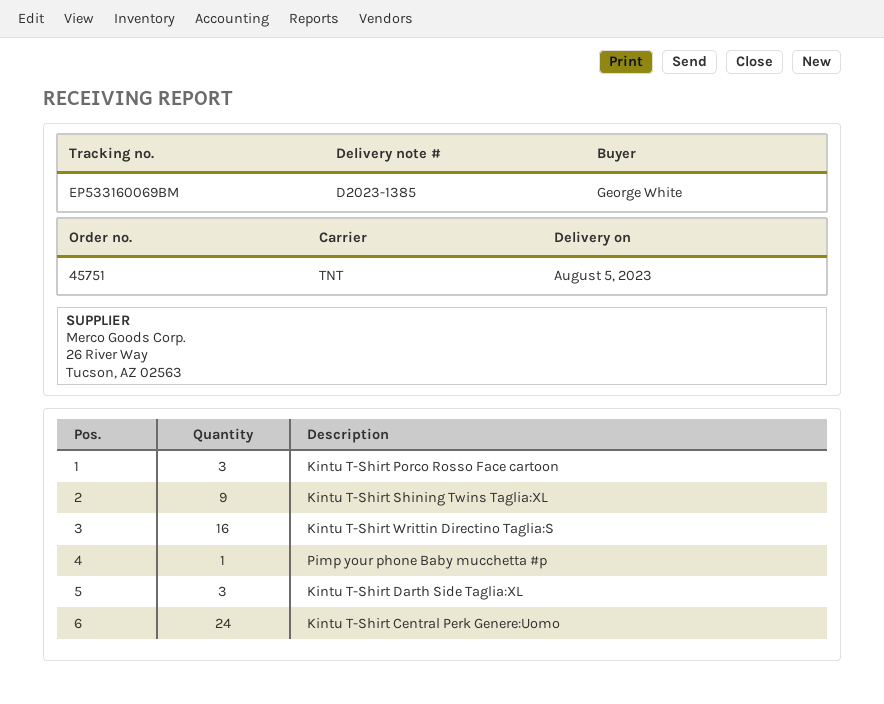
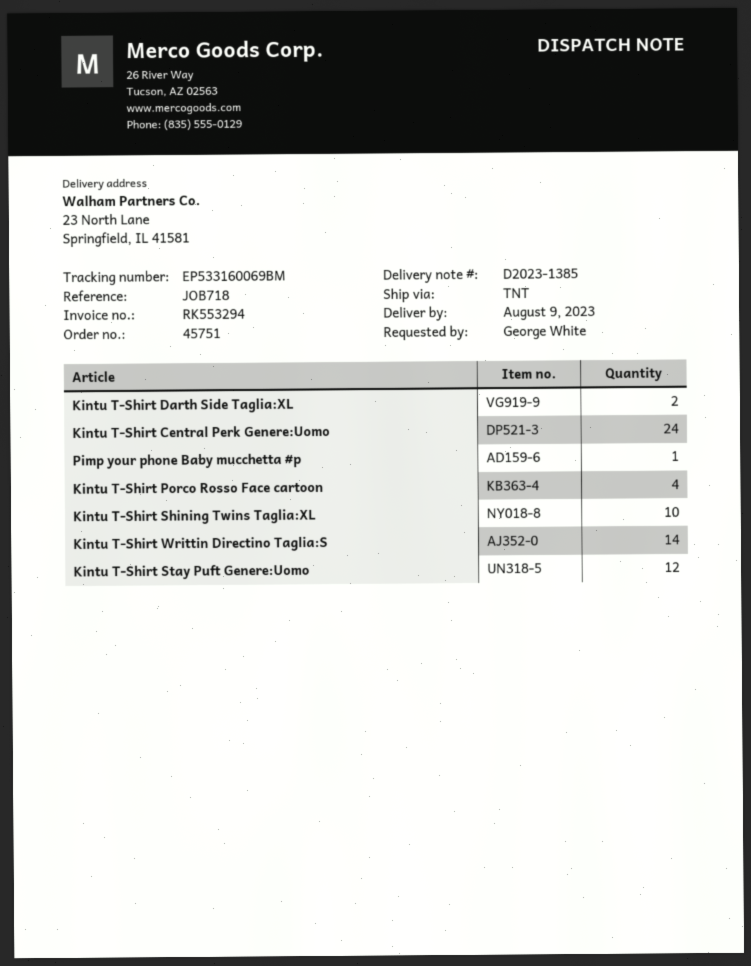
delivery date: 2023-08-05 -> 2023-08-09
Kintu T-Shirt Porco Rosso Face cartoon: 3 -> 4
Kintu T-Shirt Shining Twins Taglia:XL: 9 -> 10
Kintu T-Shirt Writtin Directino Taglia:S: 16 -> 14
Kintu T-Shirt Darth Side Taglia:XL: 3 -> 2
Kintu T-Shirt Stay Puft Genere:Uomo: none -> 12

